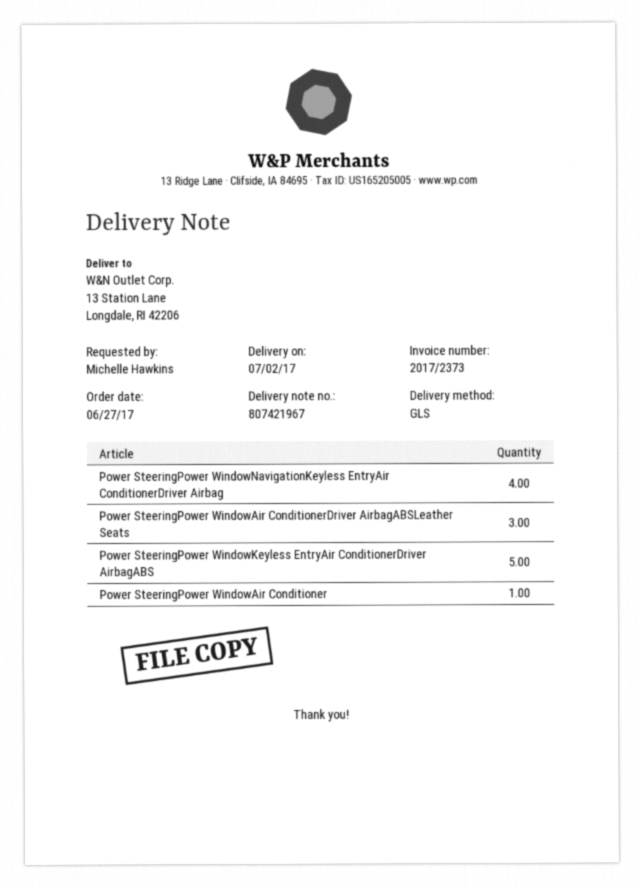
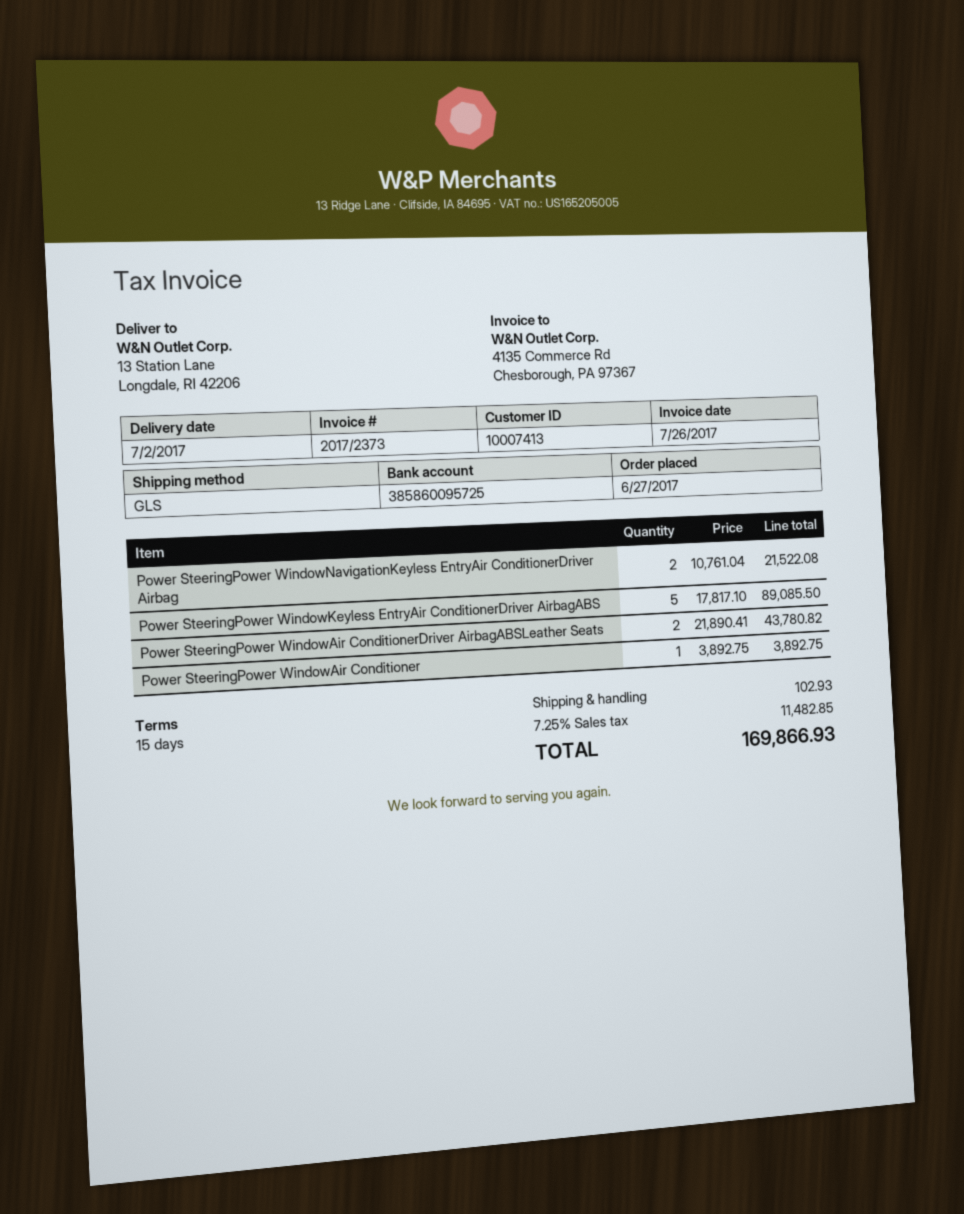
Power SteeringPower WindowNavigationKeyless EntryAir ConditionerDriver Airbag: 4 -> 2
Power SteeringPower WindowAir ConditionerDriver AirbagABSLeather Seats: 3 -> 2

